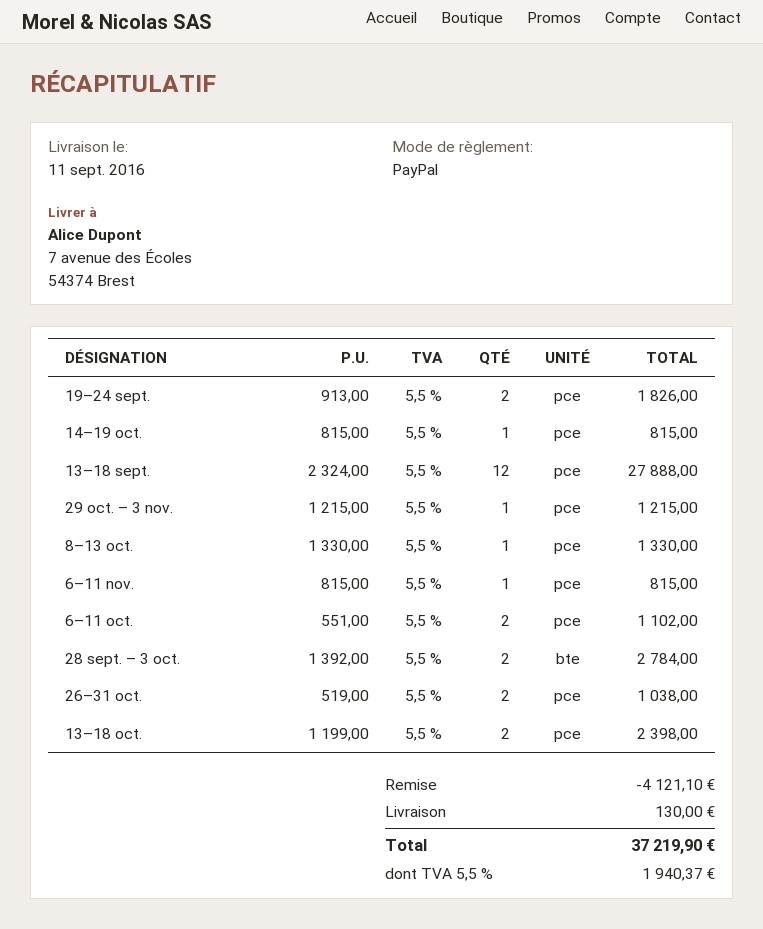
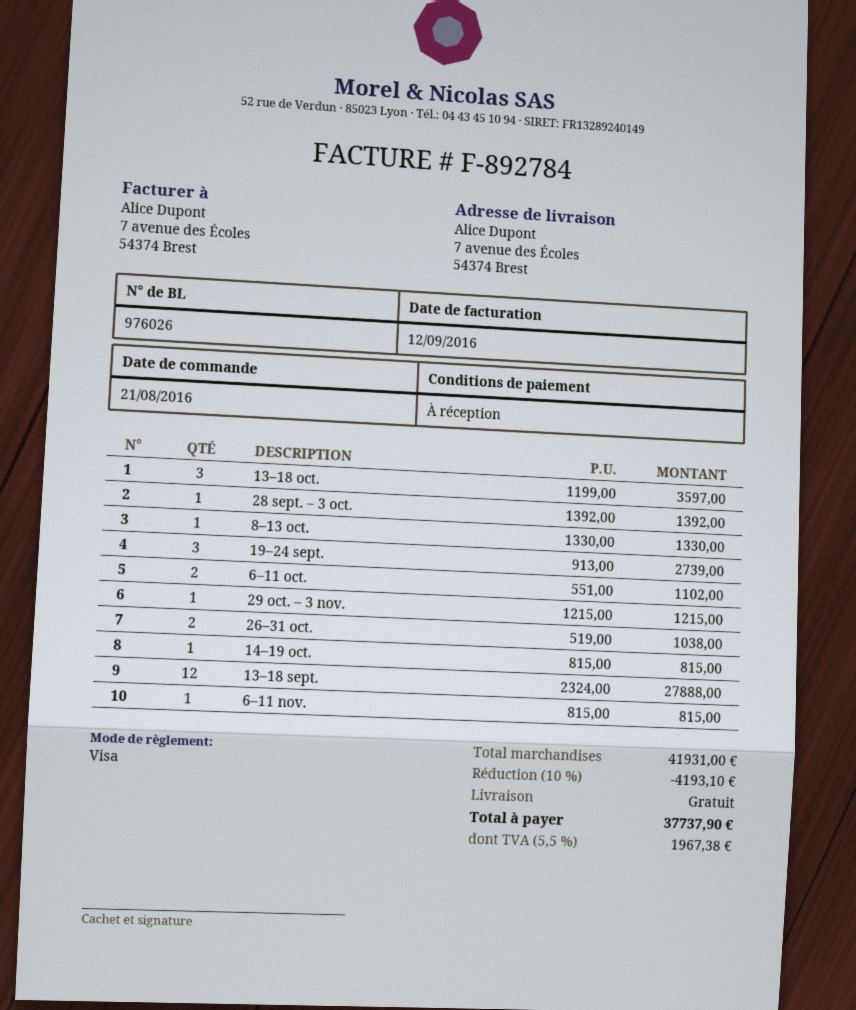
payment method: PayPal -> Visa
19–24 sept.: 2 x 913.00 = 1826.00 -> 3 x 913.00 = 2739.00
28 sept. – 3 oct.: 2 x 1392.00 = 2784.00 -> 1 x 1392.00 = 1392.00
13–18 oct.: 2 x 1199.00 = 2398.00 -> 3 x 1199.00 = 3597.00
discount: 4121.10 -> 4193.10
shipping: 130.00 -> 0.00
tax: 5.5% = 1940.37 -> 5.5% = 1967.38
total: 37219.90 -> 37737.90

